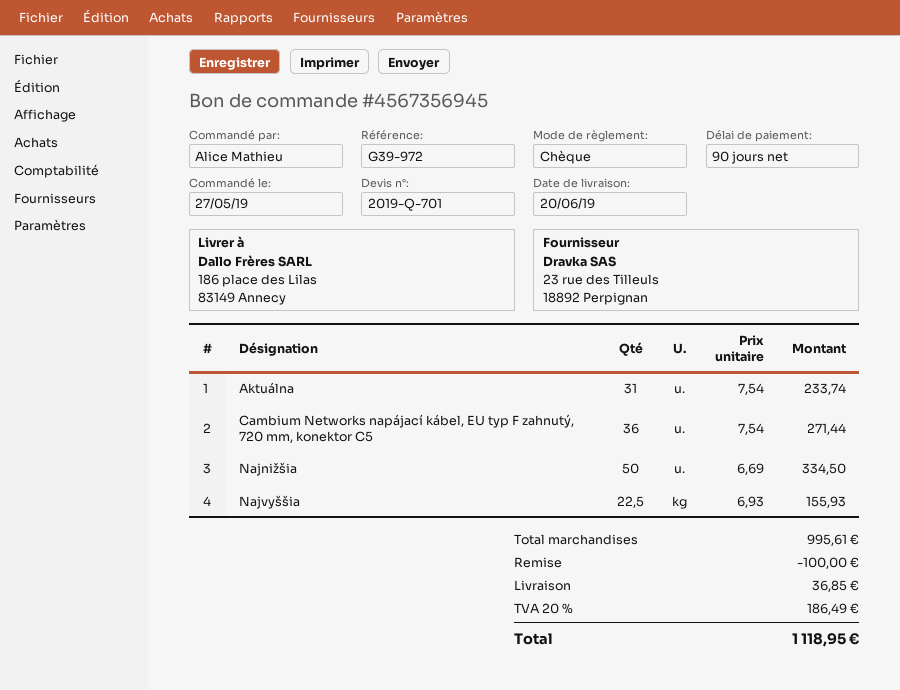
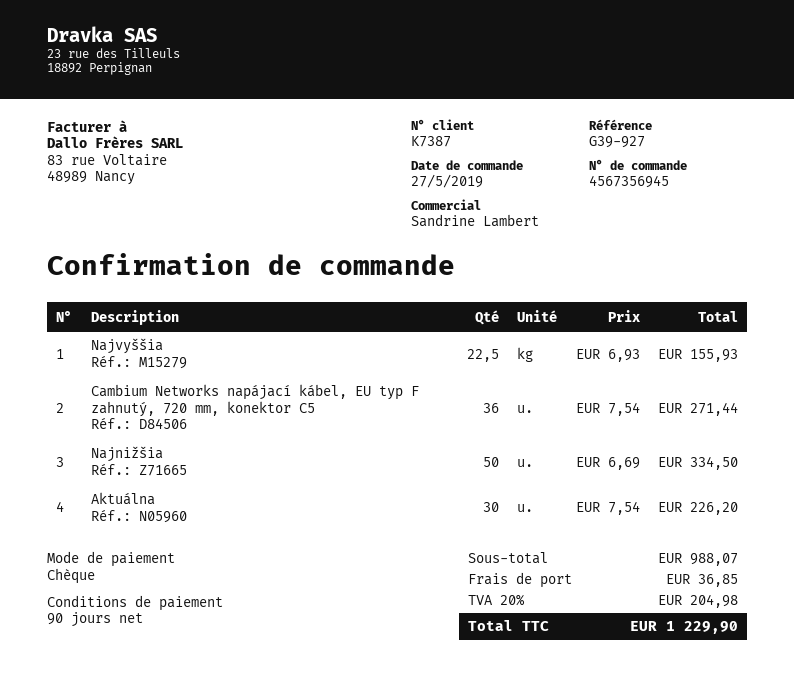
reference: G39-972 -> G39-927
Aktuálna: 31 x 7.54 = 233.74 -> 30 x 7.54 = 226.20
subtotal: 995.61 -> 988.07
discount: 100.00 -> none
tax: 20% = 186.49 -> 20% = 204.98
total: 1118.95 -> 1229.90

